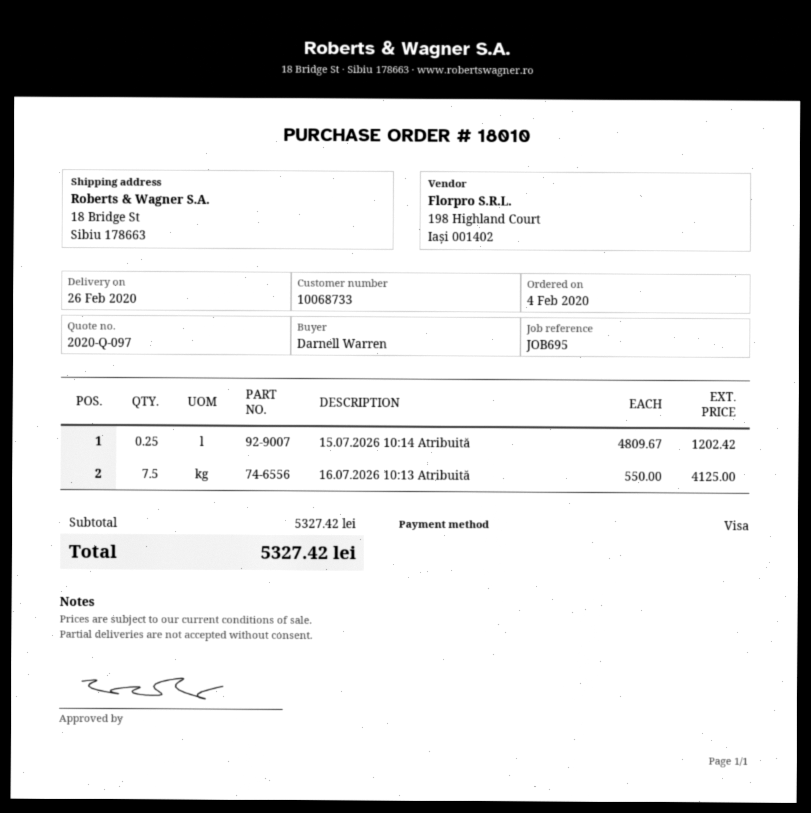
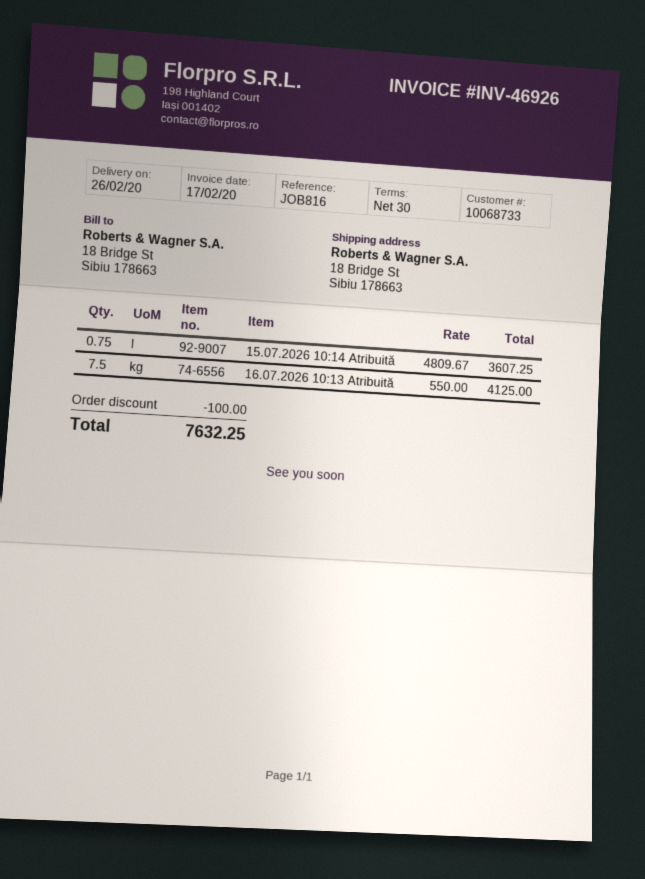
reference: JOB695 -> JOB816
15.07.2026 10:14 Atribuită: 0.25 x 4809.67 = 1202.42 -> 0.75 x 4809.67 = 3607.25
discount: none -> 100.00
total: 5327.42 -> 7632.25

